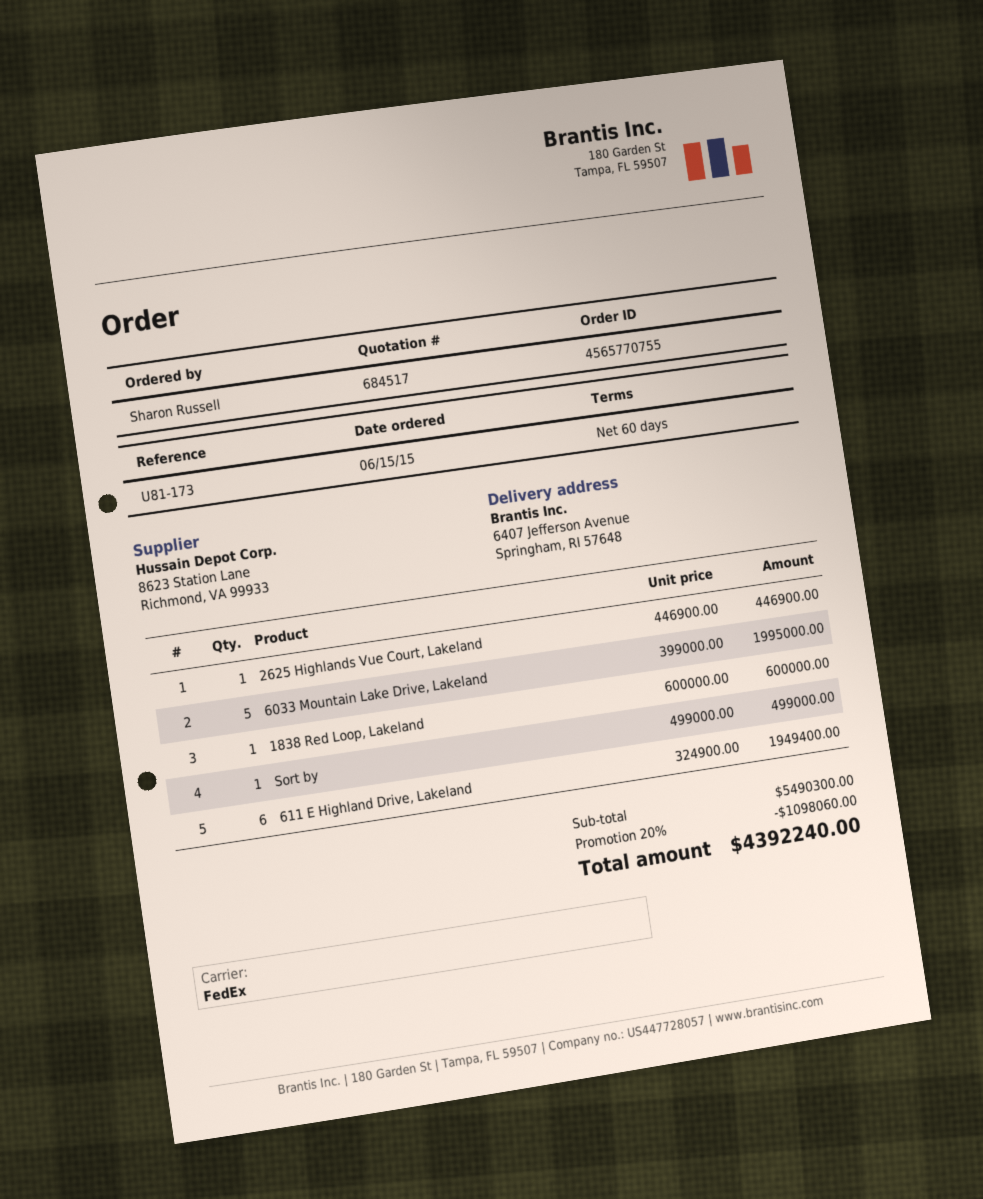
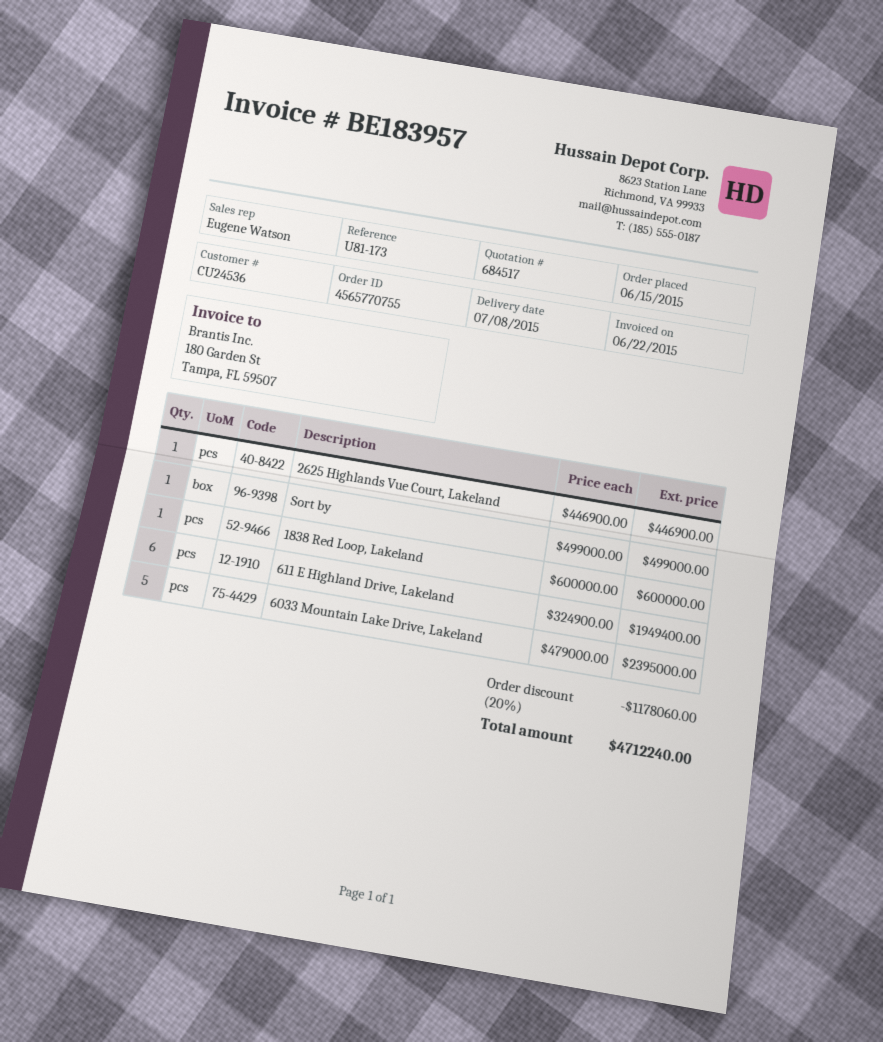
6033 Mountain Lake Drive, Lakeland: 5 x 399000.00 = 1995000.00 -> 5 x 479000.00 = 2395000.00
discount: 20% = 1098060.00 -> 20% = 1178060.00
total: 4392240.00 -> 4712240.00

